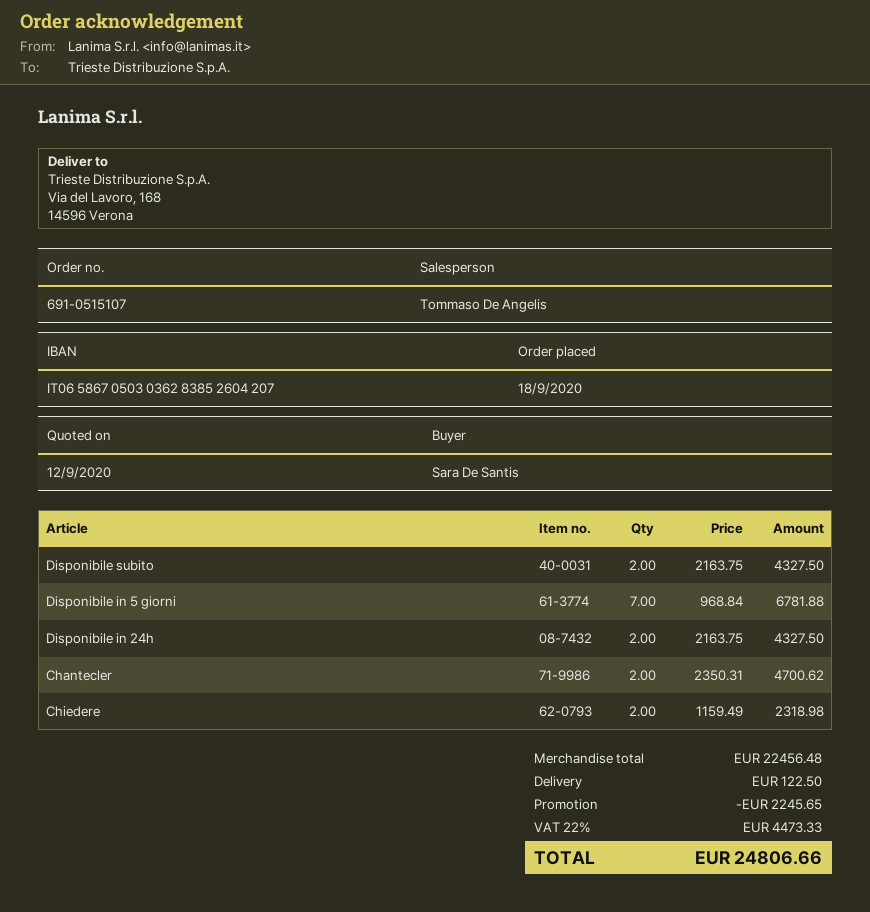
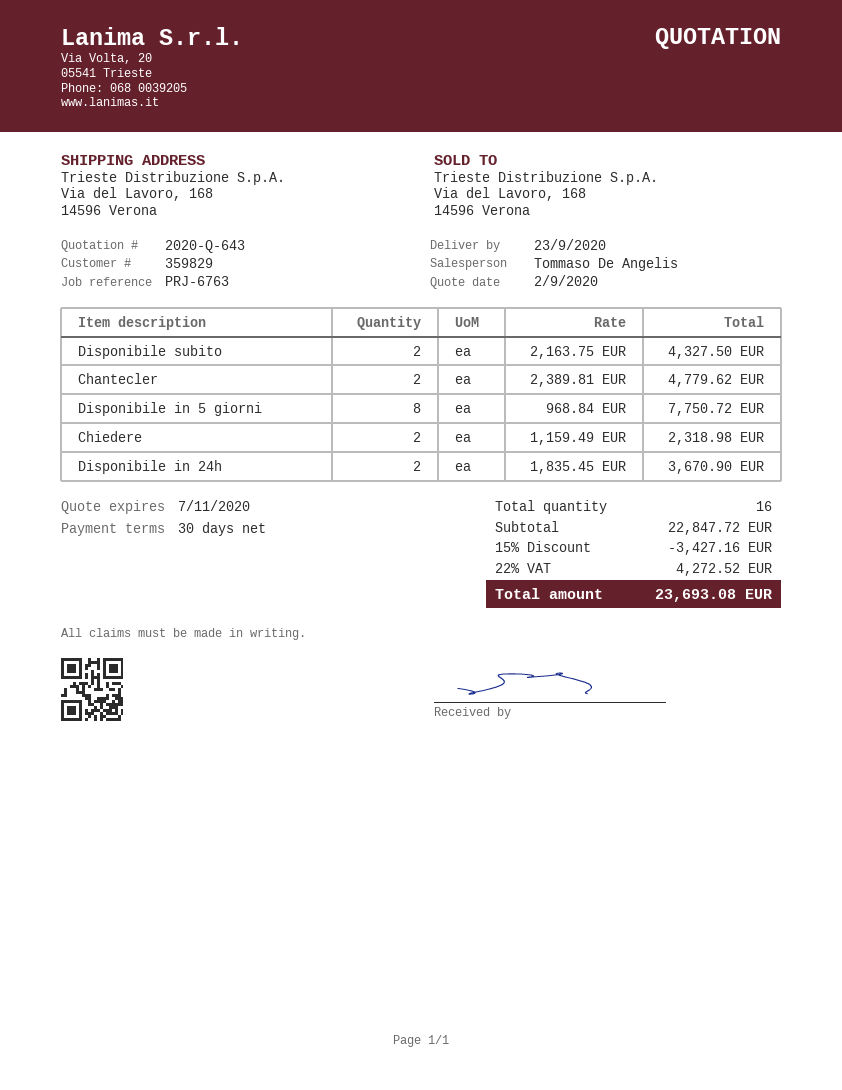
quote date: 2020-09-12 -> 2020-09-02
Disponibile in 5 giorni: 7 x 968.84 = 6781.88 -> 8 x 968.84 = 7750.72
Disponibile in 24h: 2 x 2163.75 = 4327.50 -> 2 x 1835.45 = 3670.90
Chantecler: 2 x 2350.31 = 4700.62 -> 2 x 2389.81 = 4779.62
subtotal: 22456.48 -> 22847.72
discount: 2245.65 -> 3427.16
shipping: 122.50 -> none
tax: 22% = 4473.33 -> 22% = 4272.52
total: 24806.66 -> 23693.08

